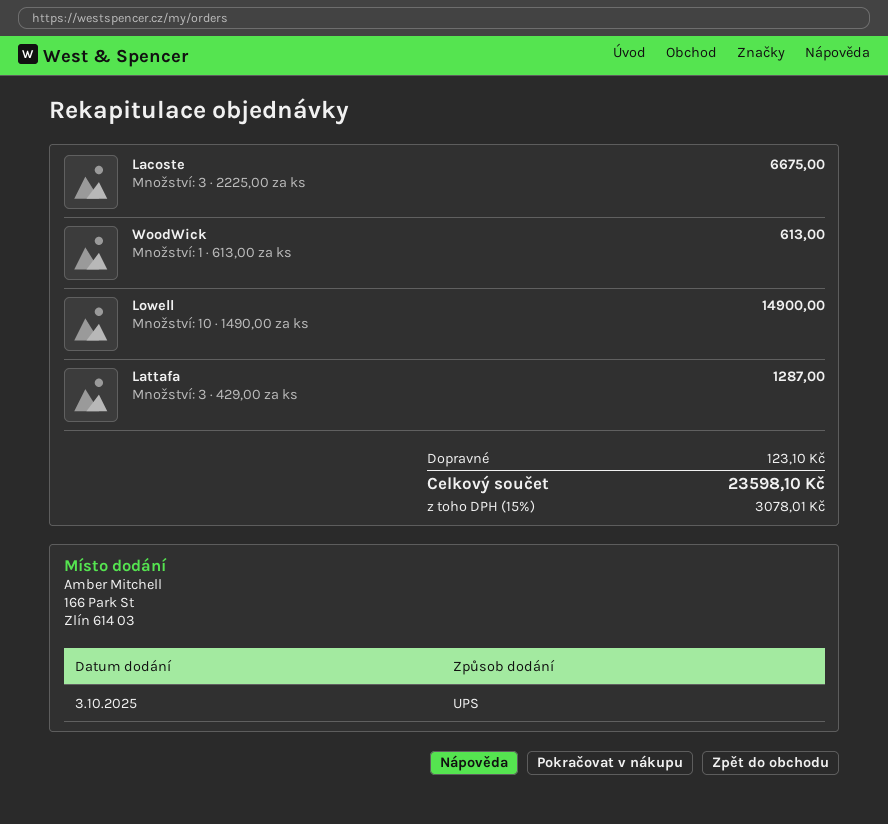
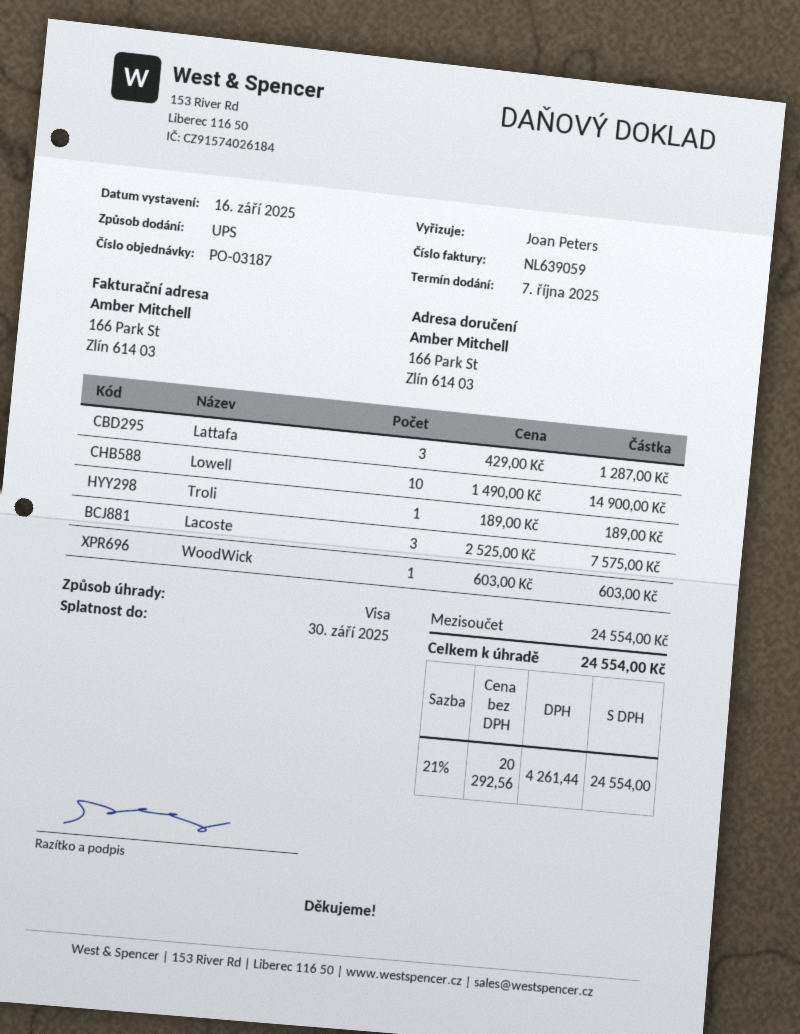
delivery date: 2025-10-03 -> 2025-10-07
Lacoste: 3 x 2225.00 = 6675.00 -> 3 x 2525.00 = 7575.00
WoodWick: 1 x 613.00 = 613.00 -> 1 x 603.00 = 603.00
Troli: none -> 1 x 189.00 = 189.00
shipping: 123.10 -> none
tax: 15% = 3078.01 -> 21% = 4261.44
total: 23598.10 -> 24554.00

